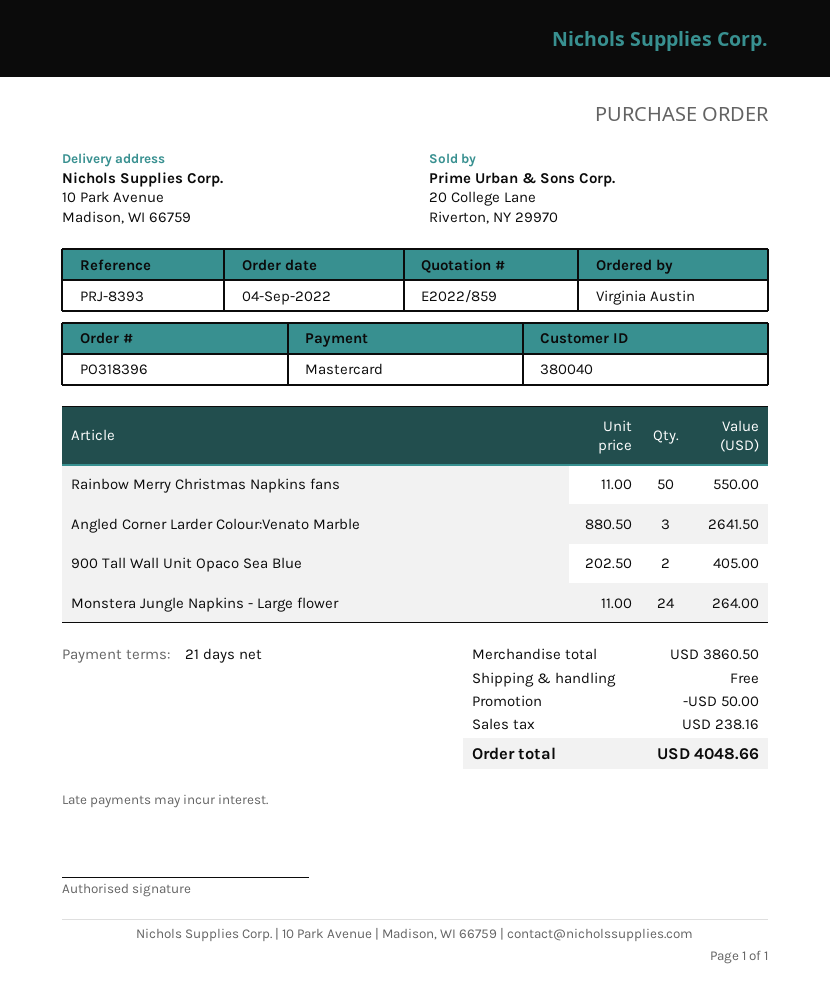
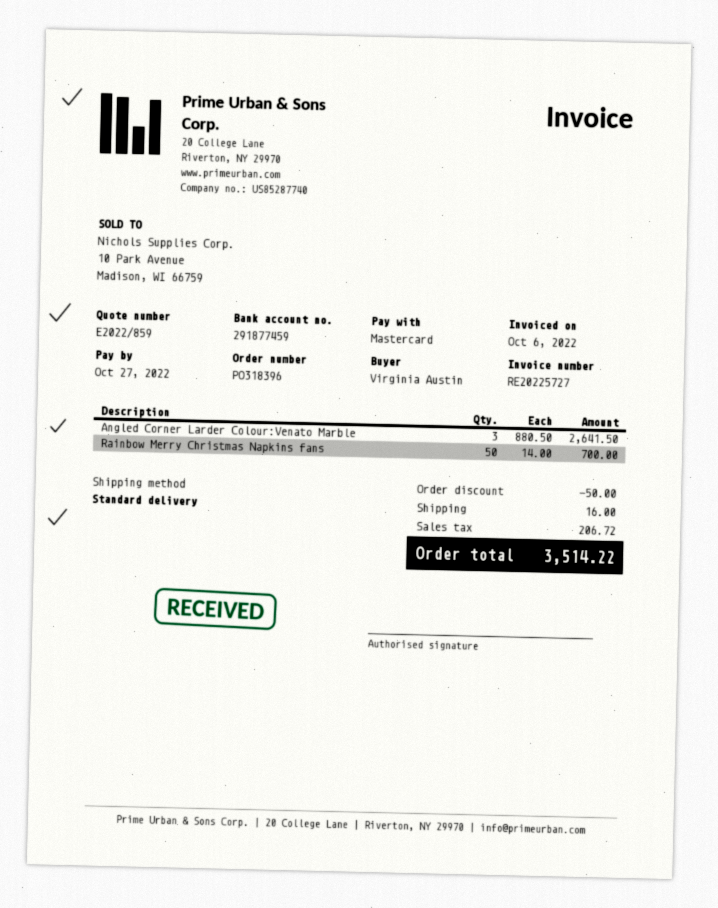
Rainbow Merry Christmas Napkins fans: 50 x 11.00 = 550.00 -> 50 x 14.00 = 700.00
900 Tall Wall Unit Opaco Sea Blue: 2 x 202.50 = 405.00 -> none
Monstera Jungle Napkins - Large flower: 24 x 11.00 = 264.00 -> none
shipping: 0.00 -> 16.00
tax: 238.16 -> 206.72
total: 4048.66 -> 3514.22

